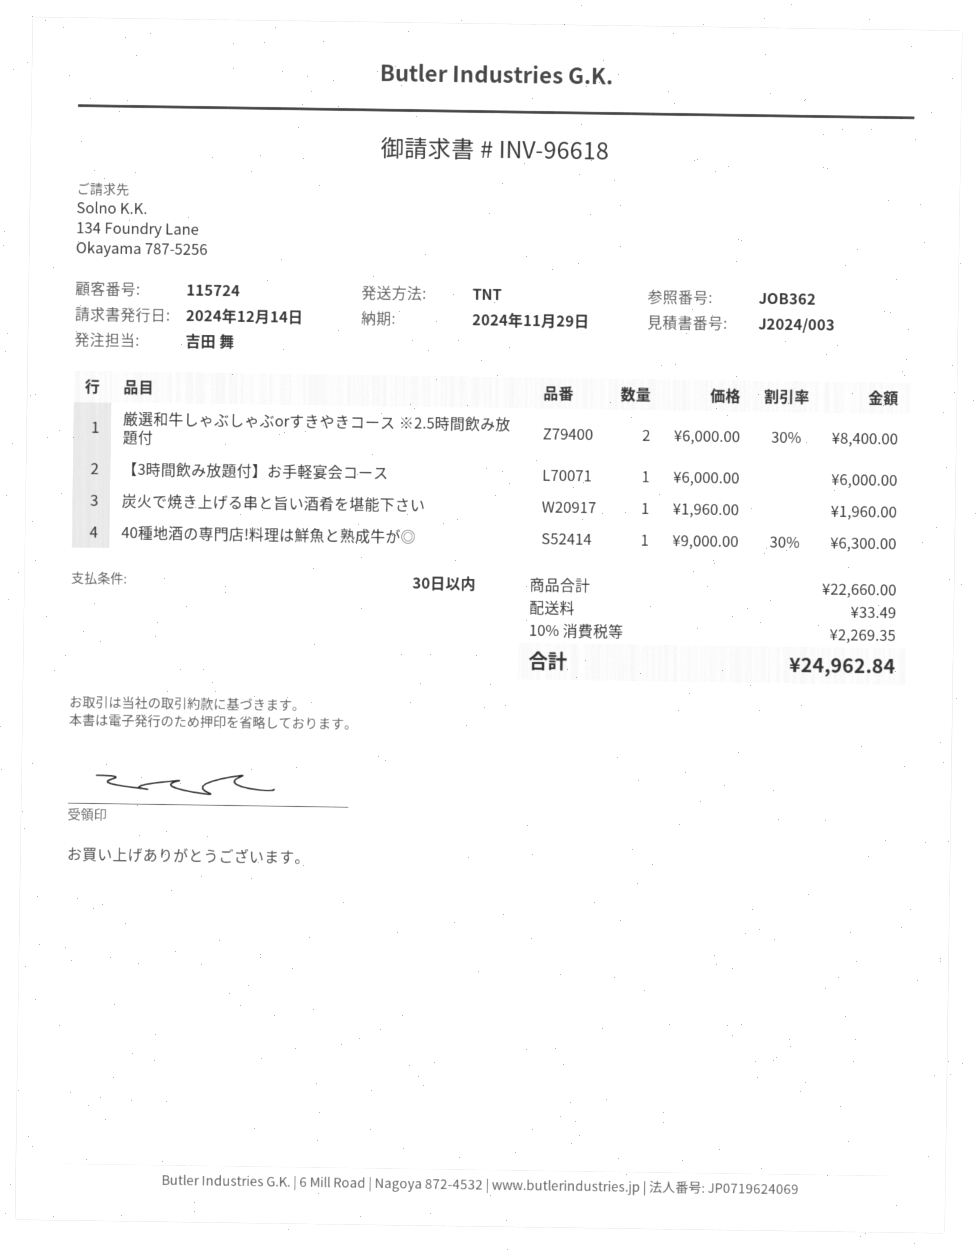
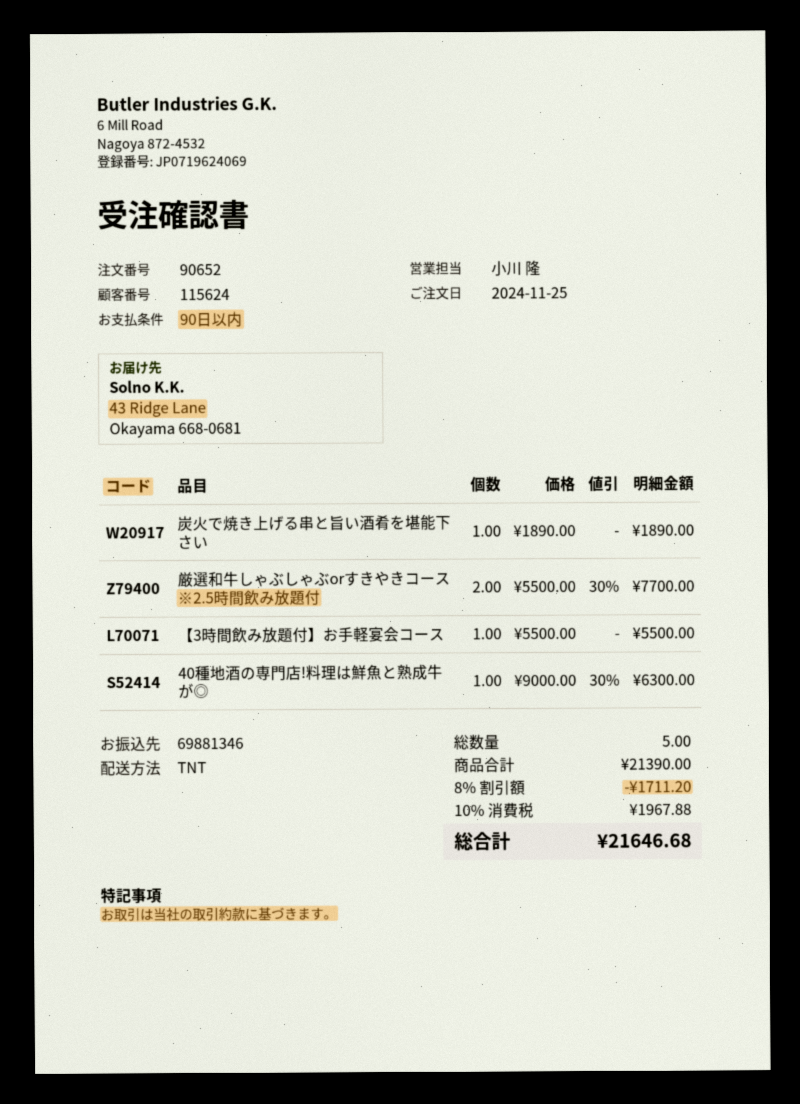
payment terms: 30 days -> 90 days
customer number: 115724 -> 115624
厳選和牛しゃぶしゃぶorすきやきコース ※2.5時間飲み放題付: 2 x 6000.00 - 30% = 8400.00 -> 2 x 5500.00 - 30% = 7700.00
【3時間飲み放題付】お手軽宴会コース: 1 x 6000.00 = 6000.00 -> 1 x 5500.00 = 5500.00
炭火で焼き上げる串と旨い酒肴を堪能下さい: 1 x 1960.00 = 1960.00 -> 1 x 1890.00 = 1890.00
subtotal: 22660.00 -> 21390.00
discount: none -> 8% = 1711.20
shipping: 33.49 -> none
tax: 10% = 2269.35 -> 10% = 1967.88
total: 24962.84 -> 21646.68

